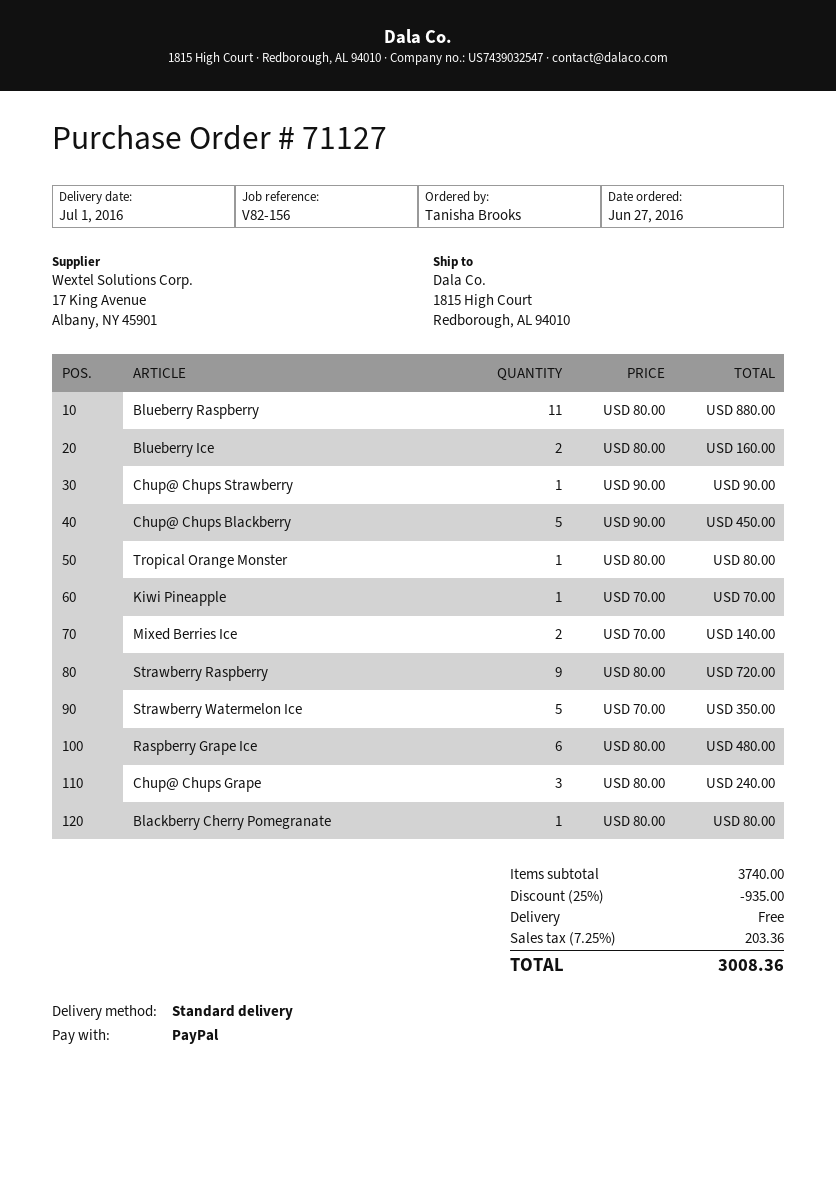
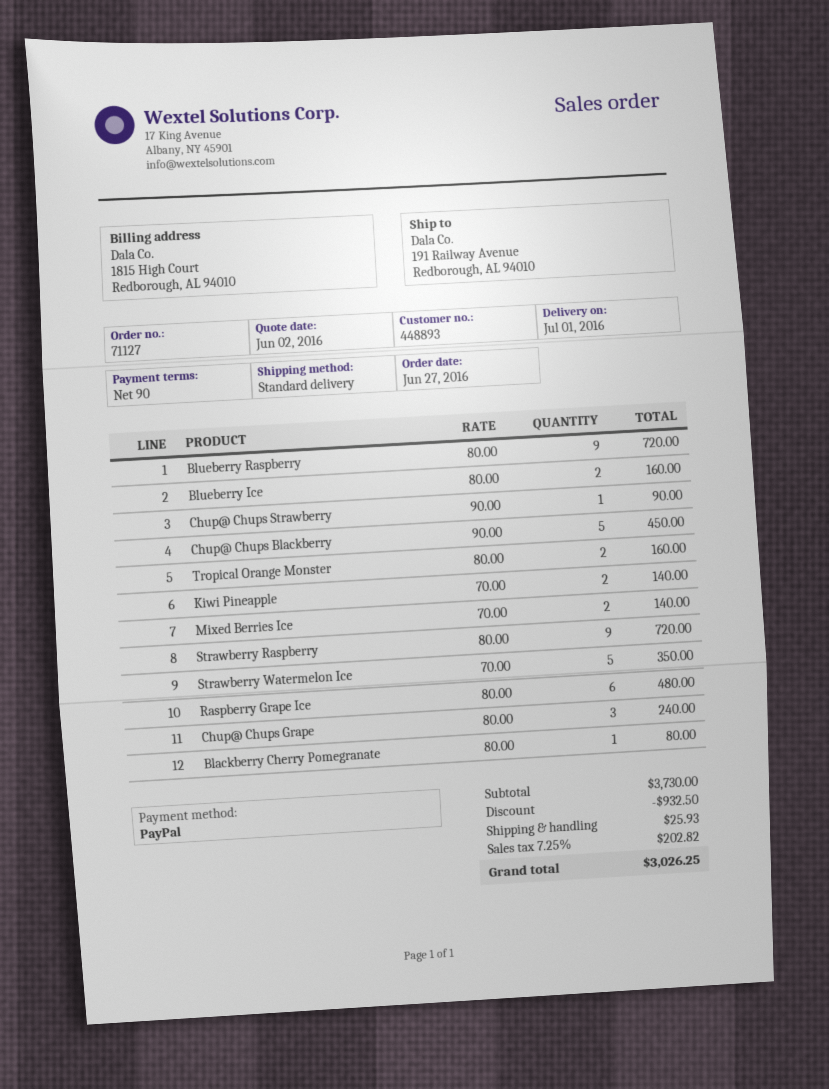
ship to: 1815 High Court, Redborough, AL 94010 -> 191 Railway Avenue, Redborough, AL 94010
Blueberry Raspberry: 11 x 80.00 = 880.00 -> 9 x 80.00 = 720.00
Tropical Orange Monster: 1 x 80.00 = 80.00 -> 2 x 80.00 = 160.00
Kiwi Pineapple: 1 x 70.00 = 70.00 -> 2 x 70.00 = 140.00
subtotal: 3740.00 -> 3730.00
discount: 935.00 -> 932.50
shipping: 0.00 -> 25.93
tax: 7.25% = 203.36 -> 7.25% = 202.82
total: 3008.36 -> 3026.25

